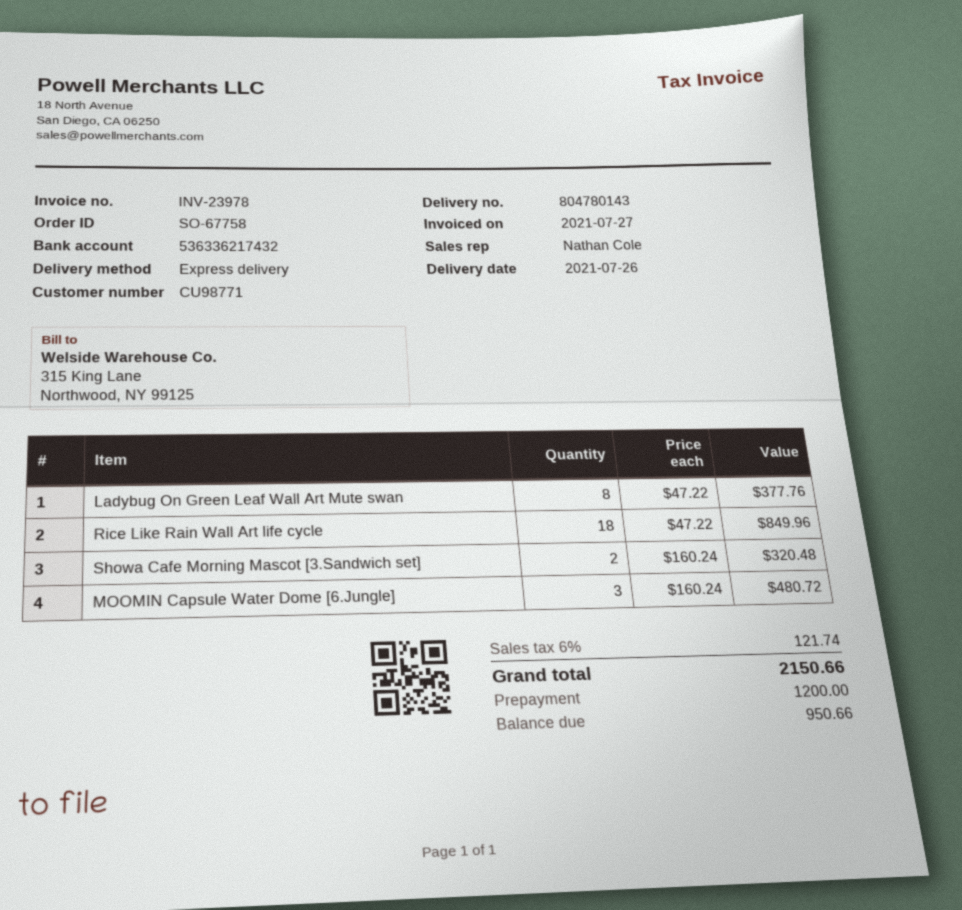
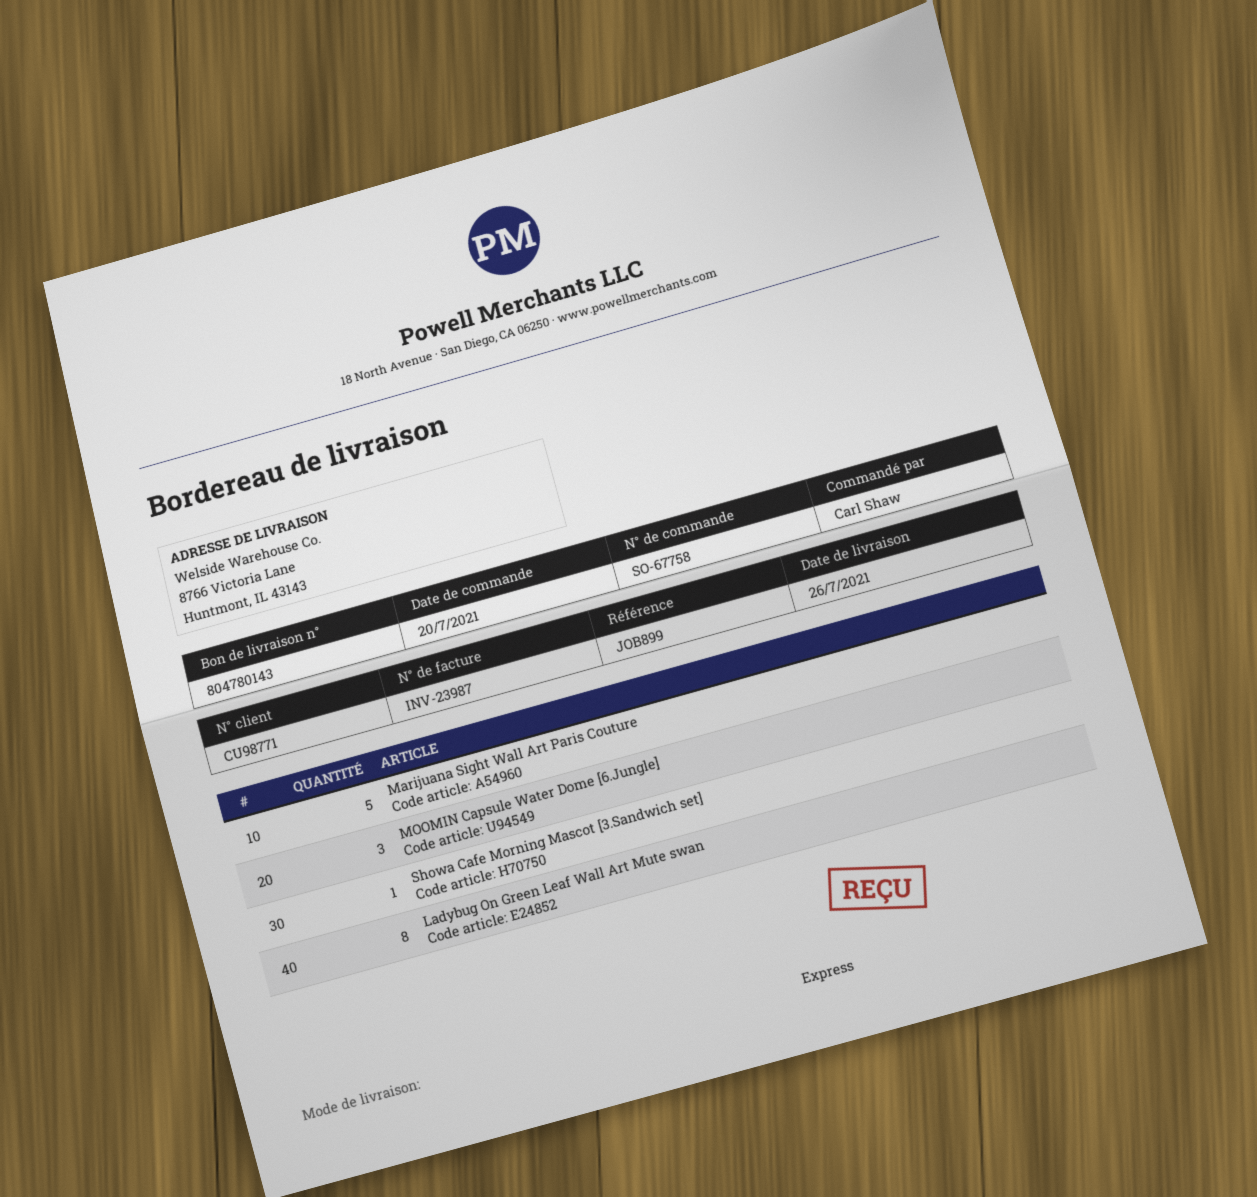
invoice number: INV-23978 -> INV-23987
Rice Like Rain Wall Art life cycle: 18 -> none
Showa Cafe Morning Mascot [3.Sandwich set]: 2 -> 1
Marijuana Sight Wall Art Paris Couture: none -> 5

